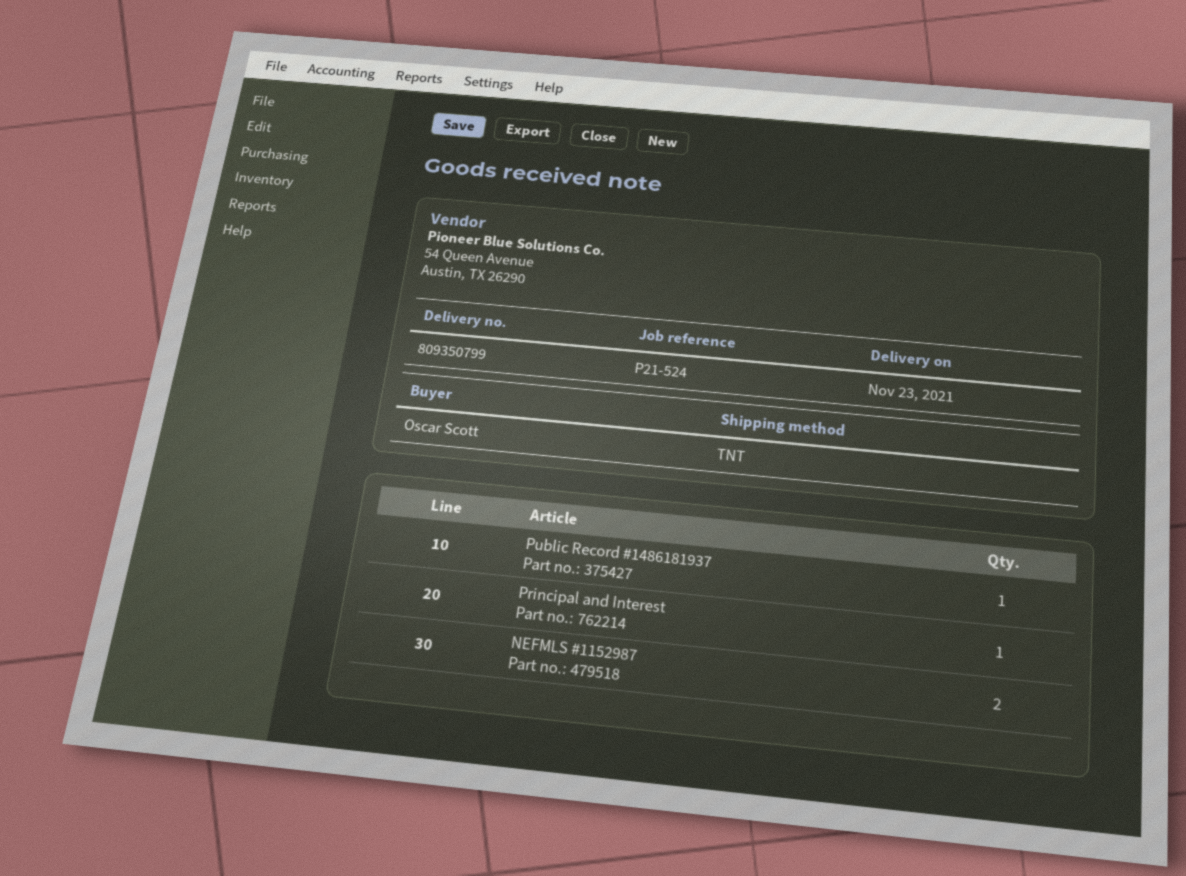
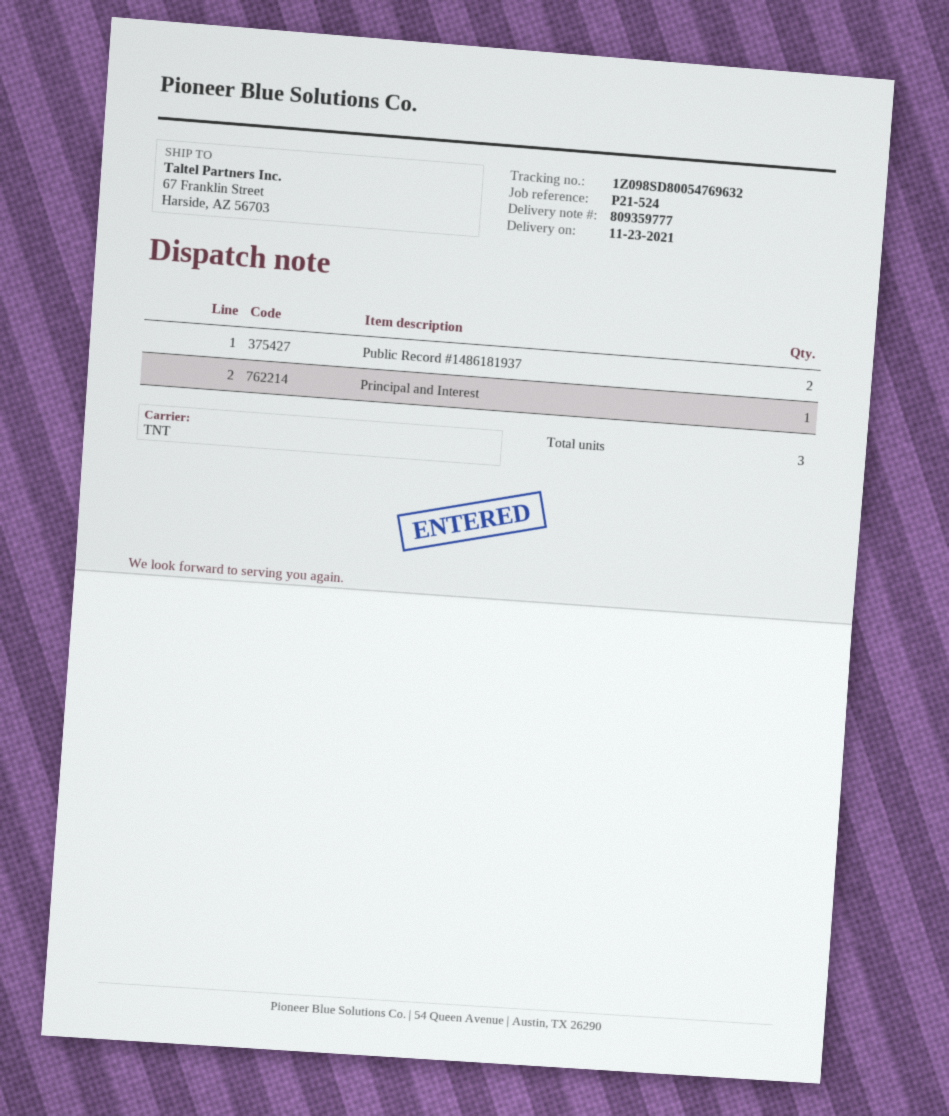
delivery note number: 809350799 -> 809359777
Public Record #1486181937: 1 -> 2
NEFMLS #1152987: 2 -> none

